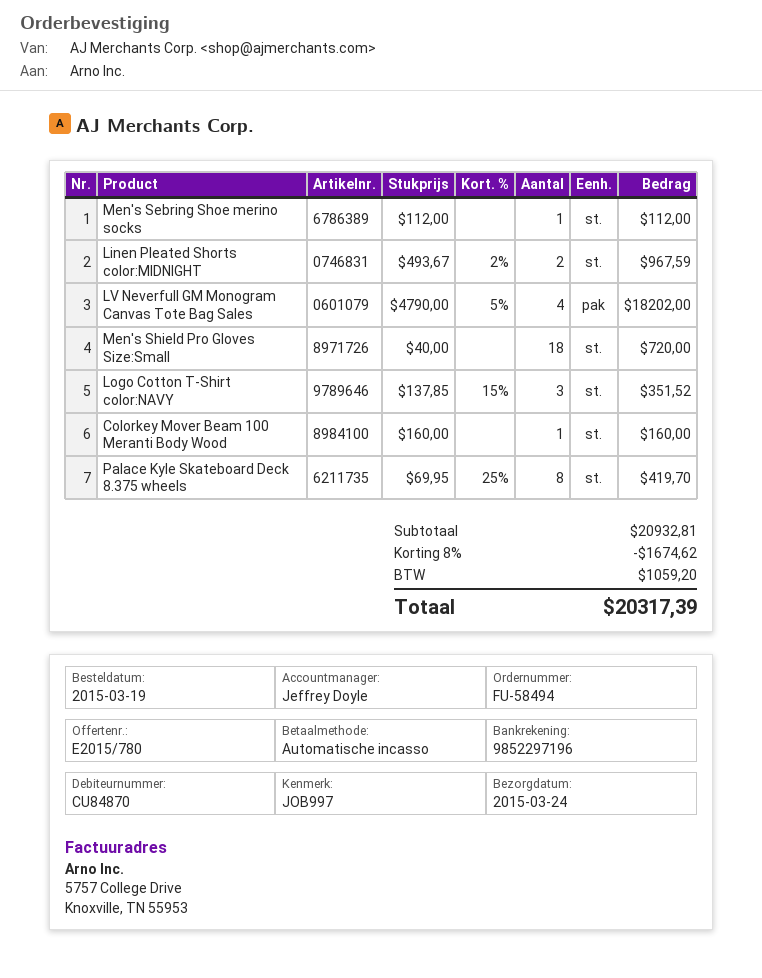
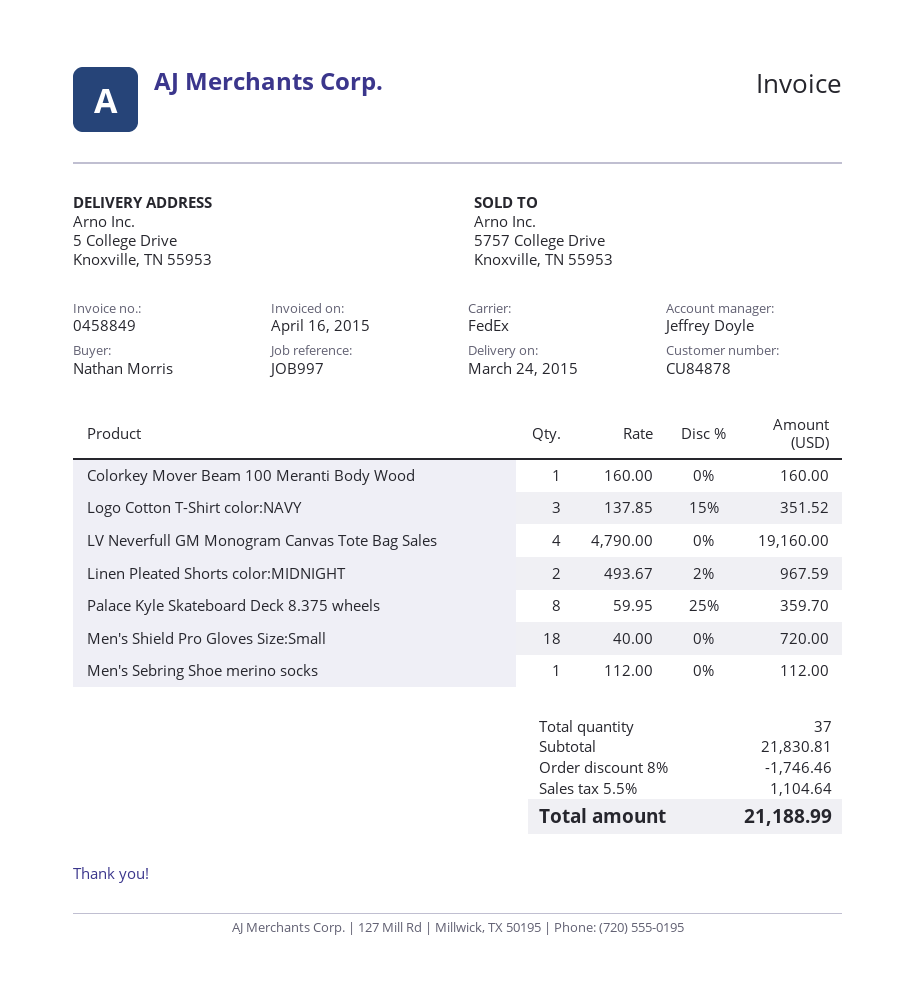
customer number: CU84870 -> CU84878
LV Neverfull GM Monogram Canvas Tote Bag Sales: 4 x 4790.00 - 5% = 18202.00 -> 4 x 4790.00 = 19160.00
Palace Kyle Skateboard Deck 8.375 wheels: 8 x 69.95 - 25% = 419.70 -> 8 x 59.95 - 25% = 359.70
subtotal: 20932.81 -> 21830.81
discount: 8% = 1674.62 -> 8% = 1746.46
tax: 1059.20 -> 1104.64
total: 20317.39 -> 21188.99

